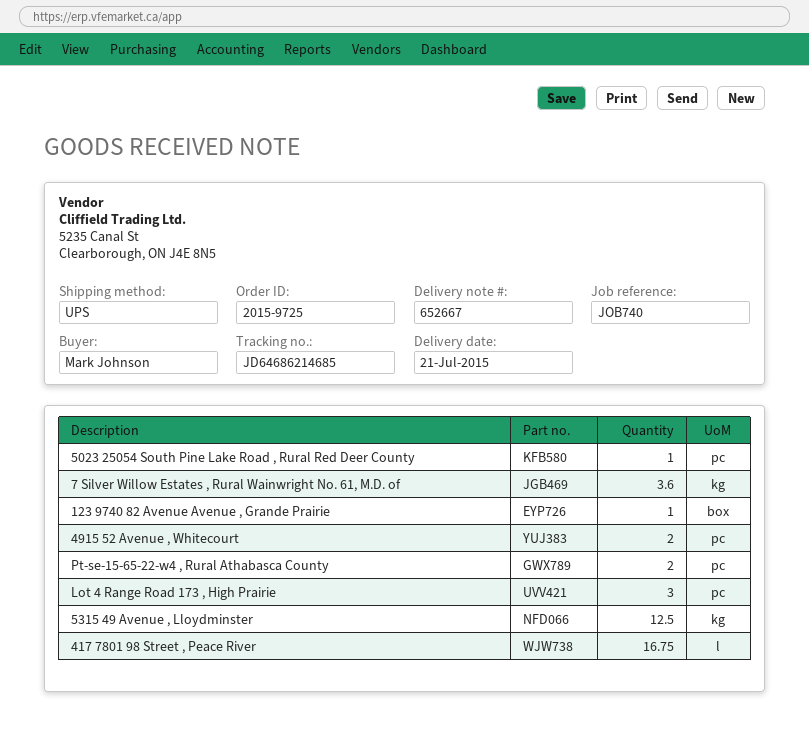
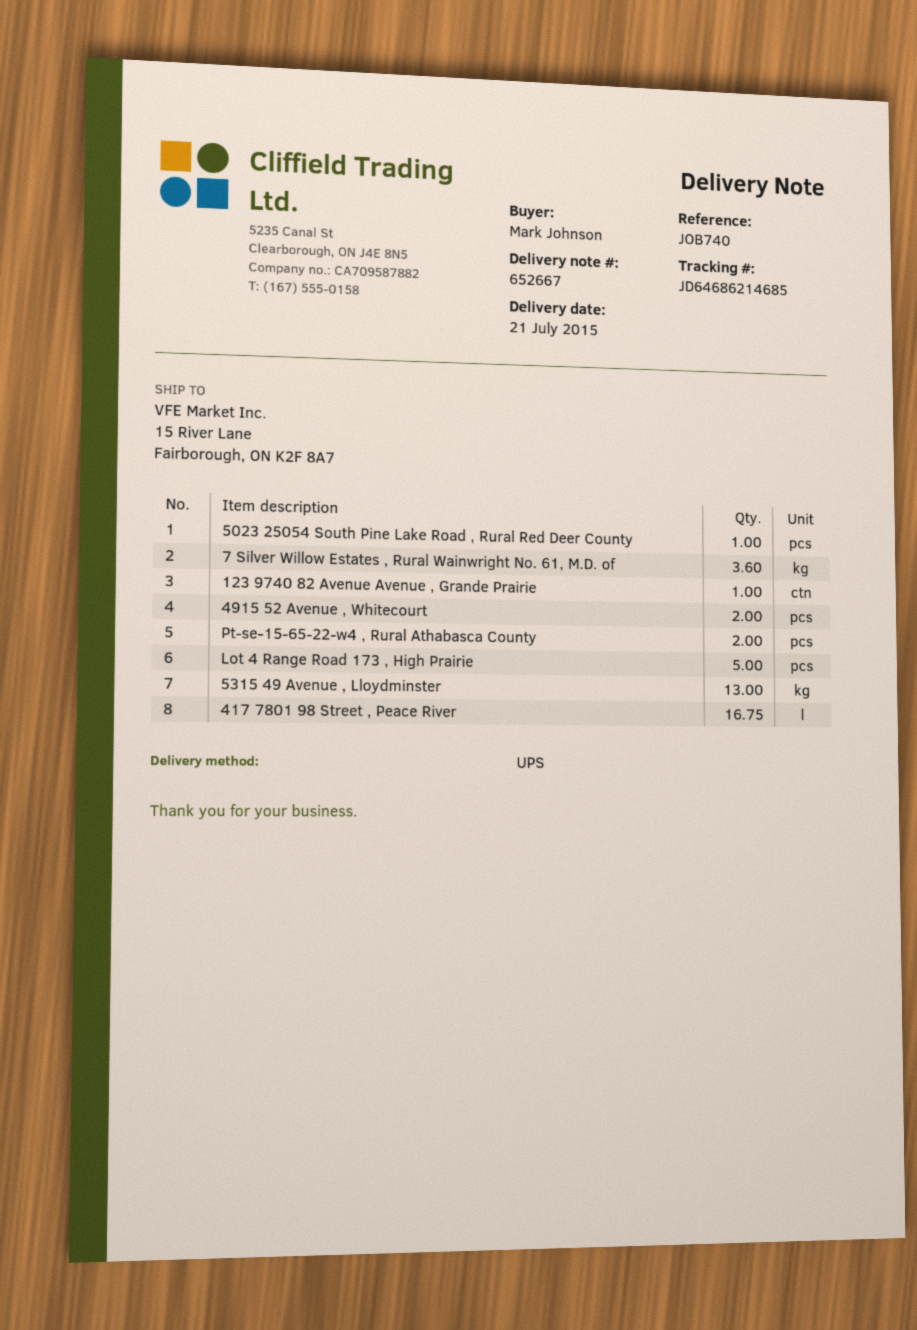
Lot 4 Range Road 173 , High Prairie: 3 -> 5
5315 49 Avenue , Lloydminster: 12.5 -> 13

